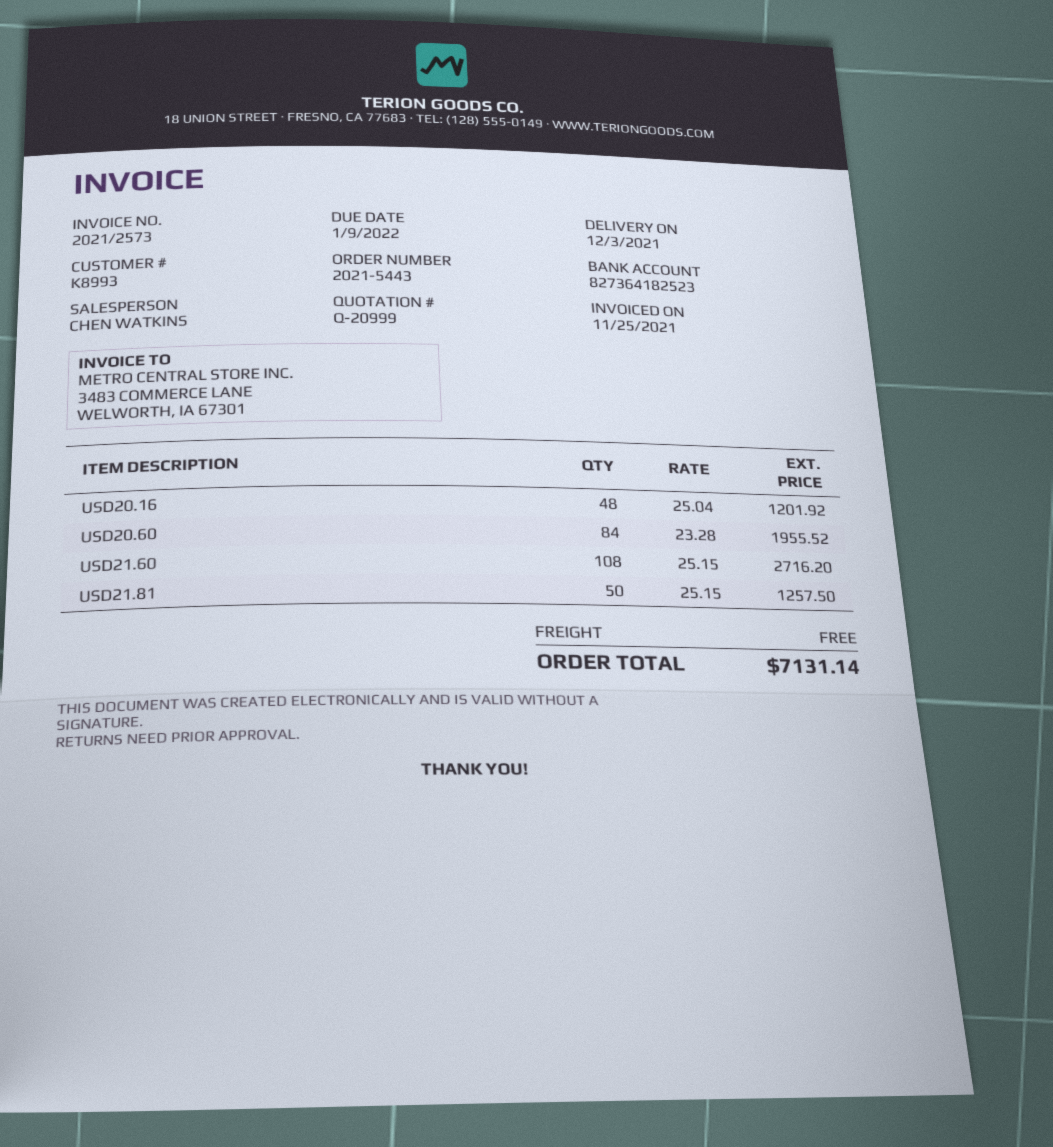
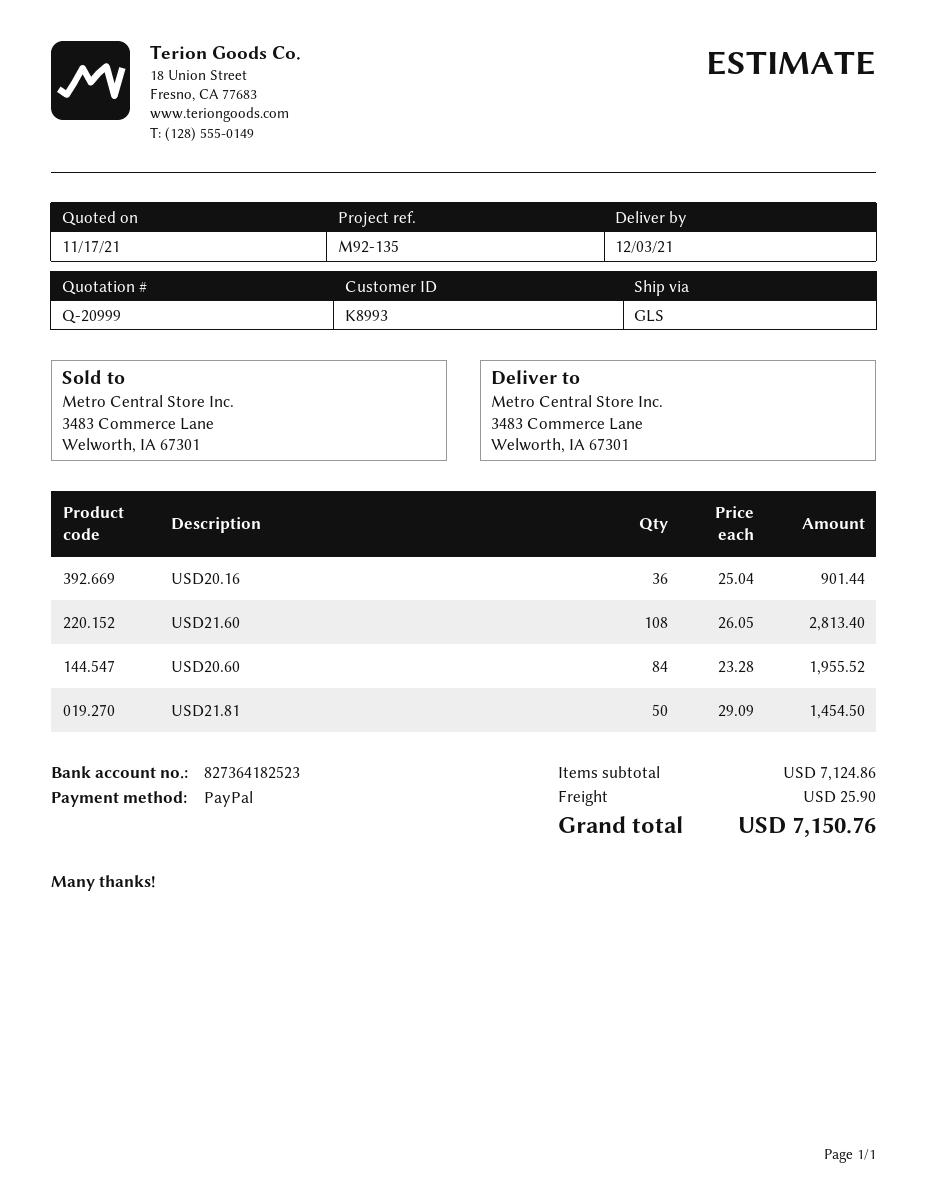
USD20.16: 48 x 25.04 = 1201.92 -> 36 x 25.04 = 901.44
USD21.60: 108 x 25.15 = 2716.20 -> 108 x 26.05 = 2813.40
USD21.81: 50 x 25.15 = 1257.50 -> 50 x 29.09 = 1454.50
shipping: 0.00 -> 25.90
total: 7131.14 -> 7150.76

